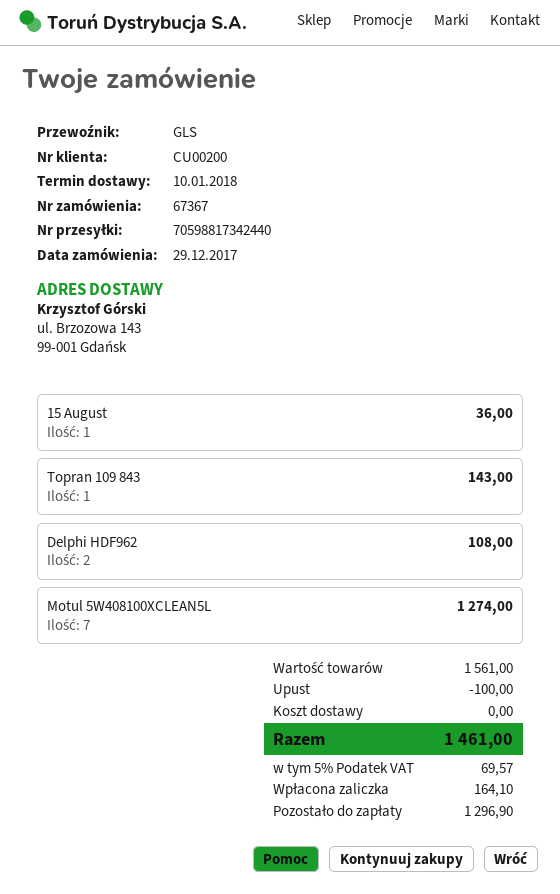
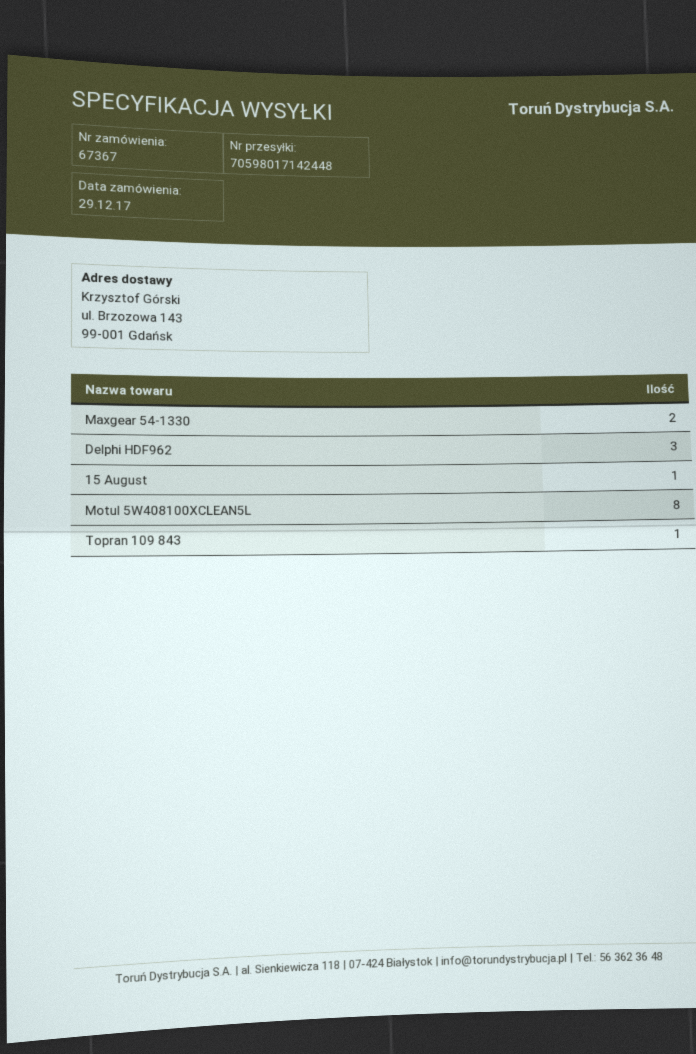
tracking number: 70598817342440 -> 70598017142448
Delphi HDF962: 2 -> 3
Motul 5W408100XCLEAN5L: 7 -> 8
Maxgear 54-1330: none -> 2

